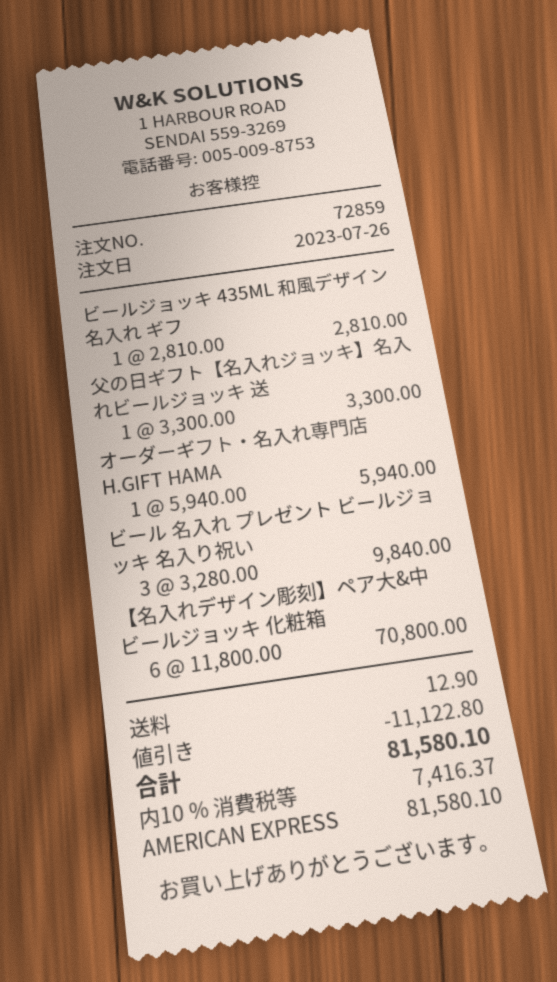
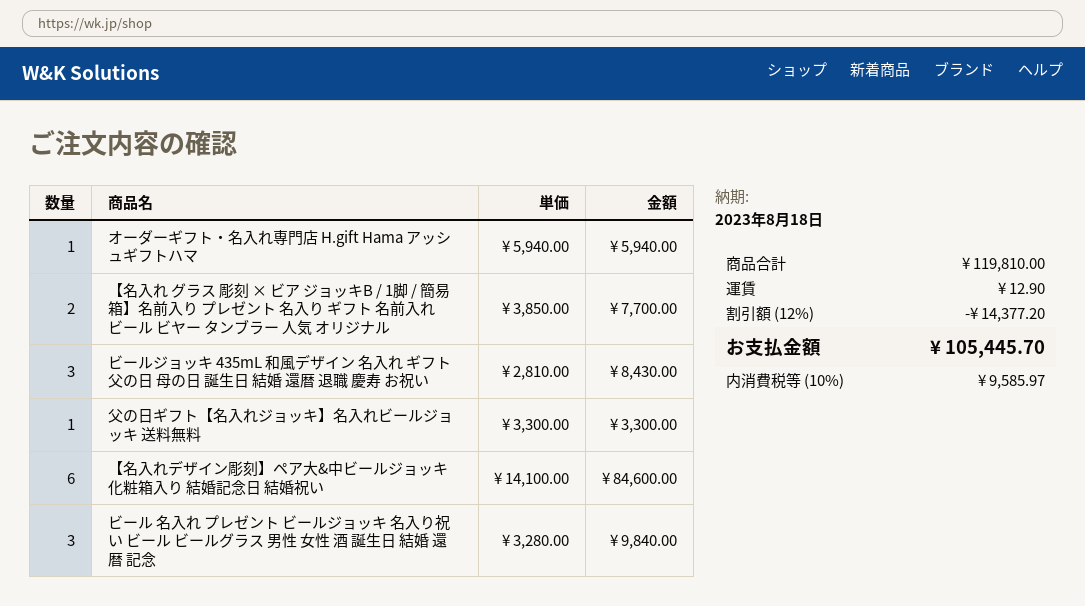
ビールジョッキ 435ML 和風デザイン 名入れ ギフ: 1 x 2810.00 = 2810.00 -> 3 x 2810.00 = 8430.00
【名入れデザイン彫刻】ペア大&中ビールジョッキ 化粧箱: 6 x 11800.00 = 70800.00 -> 6 x 14100.00 = 84600.00
【名入れ グラス 彫刻 × ビア ジョッキB / 1脚 / 簡易箱】名前入り プレゼント 名入り ギフト 名前入れ ビール ビヤー タンブラー 人気 オリジナル: none -> 2 x 3850.00 = 7700.00
discount: 11122.80 -> 14377.20
tax: 10% = 7416.37 -> 10% = 9585.97
total: 81580.10 -> 105445.70

